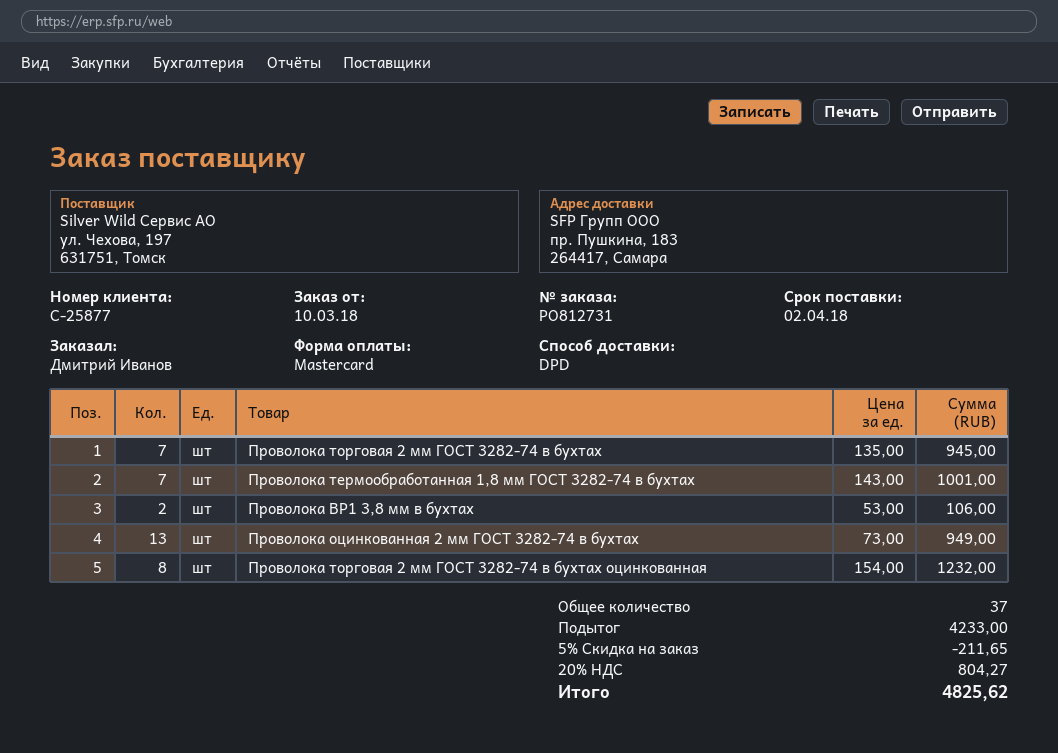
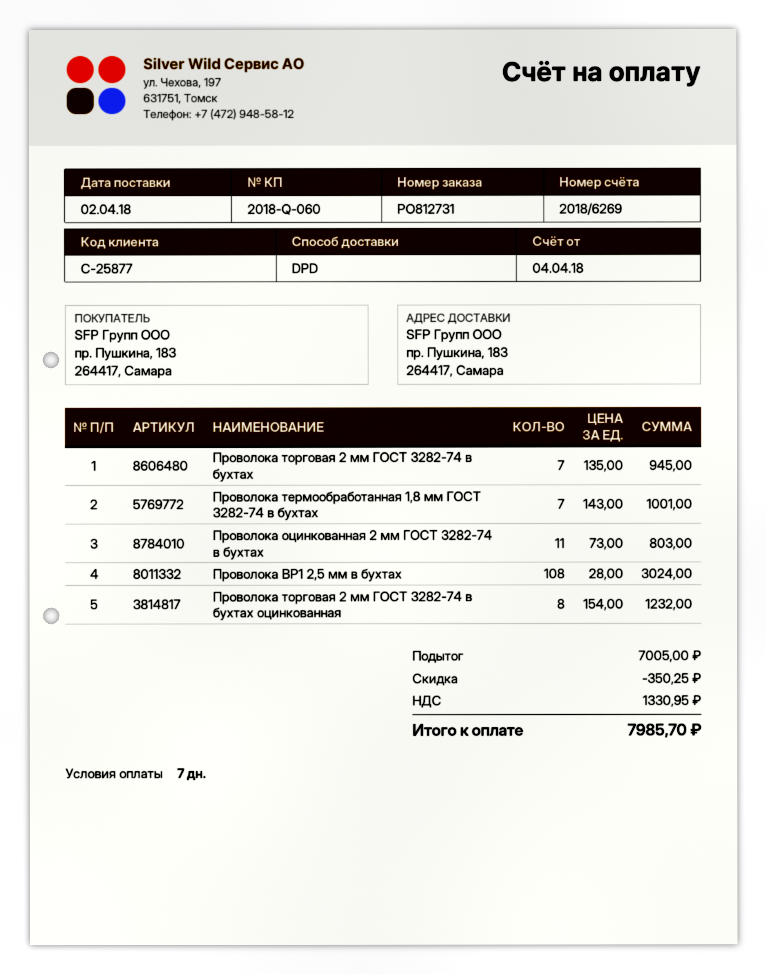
Проволока ВР1 3,8 мм в бухтах: 2 x 53.00 = 106.00 -> none
Проволока оцинкованная 2 мм ГОСТ 3282-74 в бухтах: 13 x 73.00 = 949.00 -> 11 x 73.00 = 803.00
Проволока ВР1 2,5 мм в бухтах: none -> 108 x 28.00 = 3024.00
subtotal: 4233.00 -> 7005.00
discount: 211.65 -> 350.25
tax: 804.27 -> 1330.95
total: 4825.62 -> 7985.70

